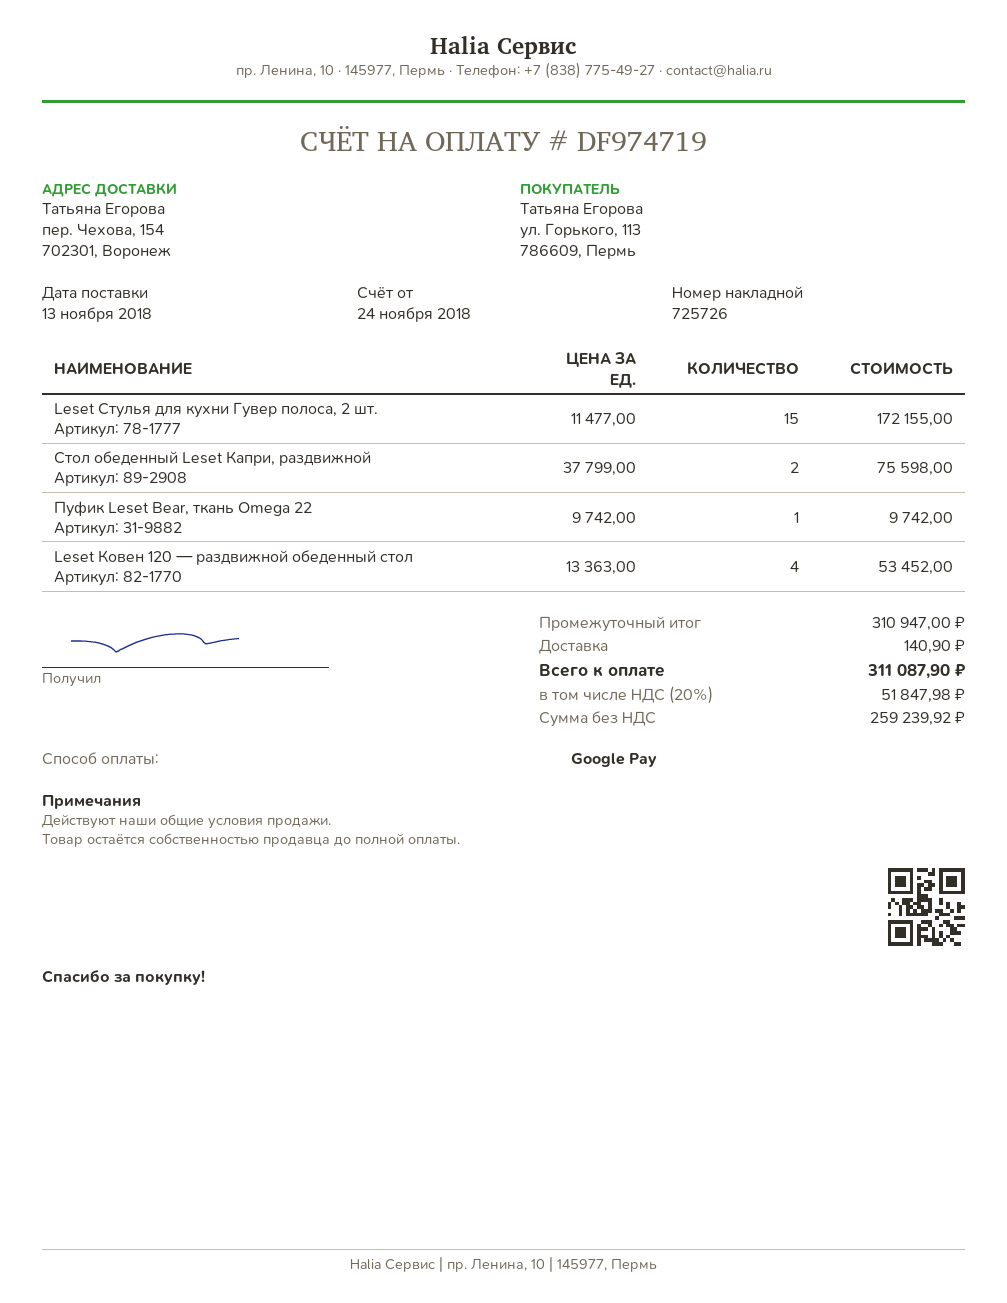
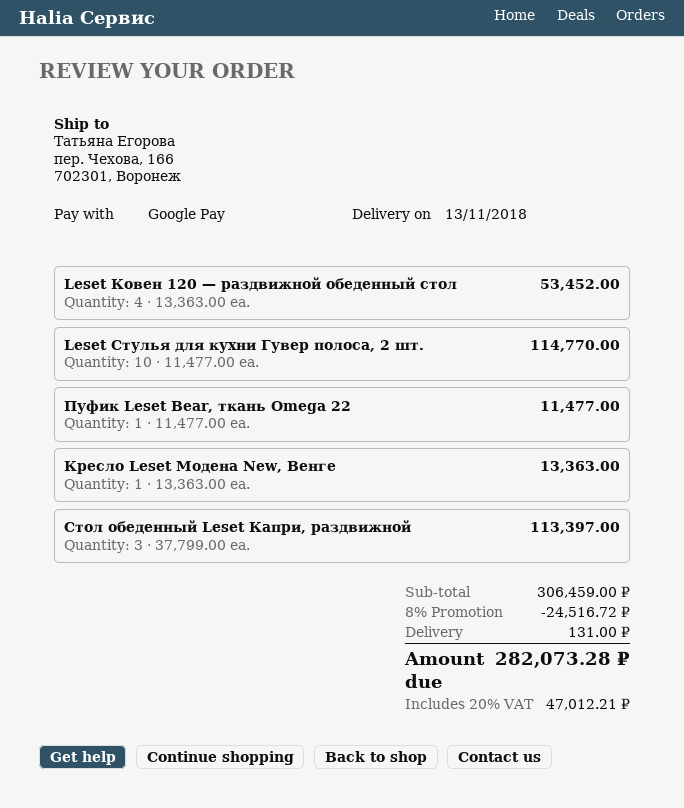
ship to: пер. Чехова, 154, 702301, Воронеж -> пер. Чехова, 166, 702301, Воронеж
Leset Стулья для кухни Гувер полоса, 2 шт.: 15 x 11477.00 = 172155.00 -> 10 x 11477.00 = 114770.00
Стол обеденный Leset Капри, раздвижной: 2 x 37799.00 = 75598.00 -> 3 x 37799.00 = 113397.00
Пуфик Leset Bear, ткань Omega 22: 1 x 9742.00 = 9742.00 -> 1 x 11477.00 = 11477.00
Кресло Leset Модена New, Венге: none -> 1 x 13363.00 = 13363.00
subtotal: 310947.00 -> 306459.00
discount: none -> 8% = 24516.72
shipping: 140.90 -> 131.00
tax: 20% = 51847.98 -> 20% = 47012.21
total: 311087.90 -> 282073.28

